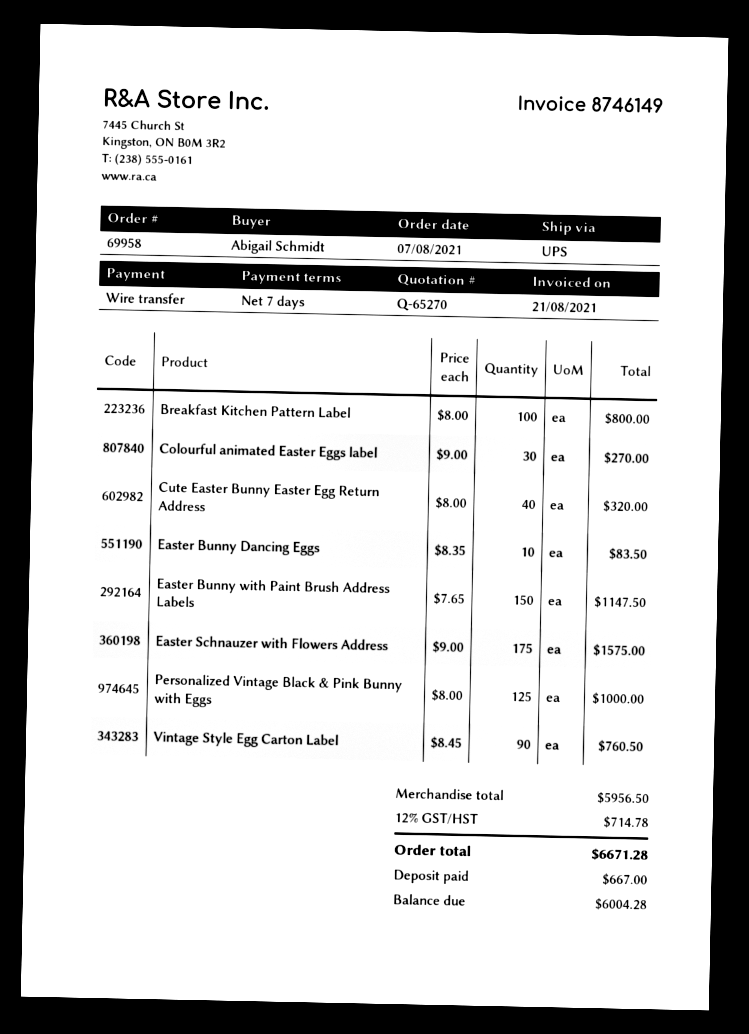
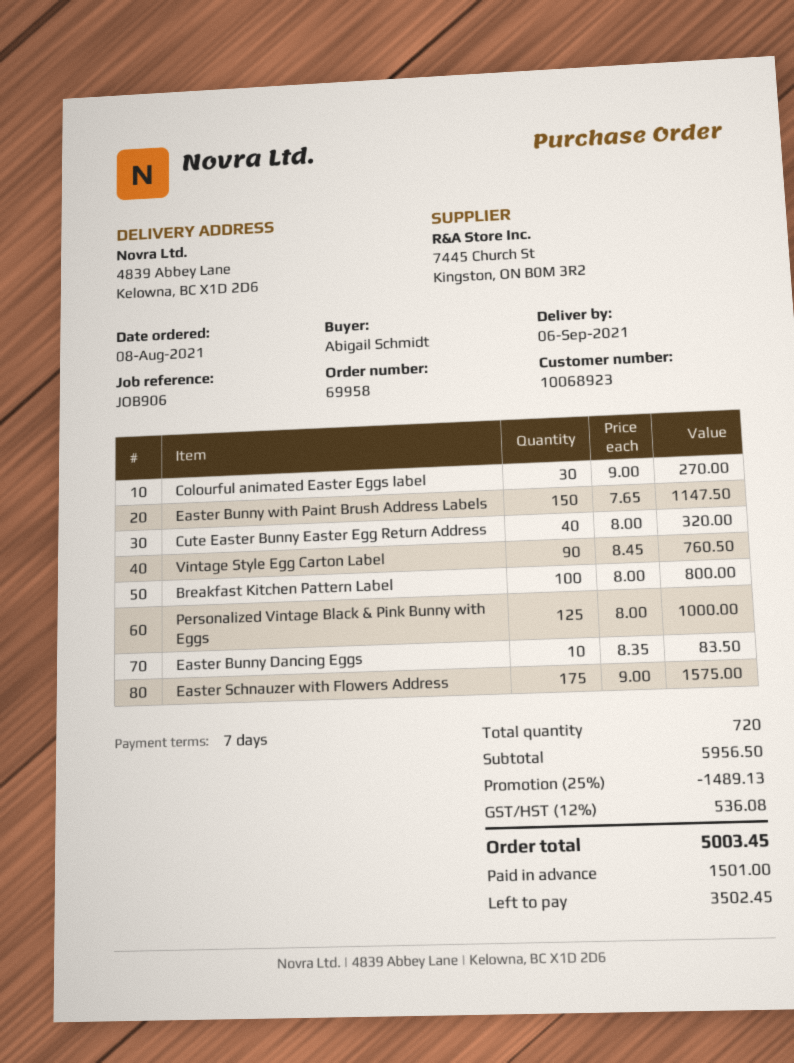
order date: 2021-08-07 -> 2021-08-08
discount: none -> 25% = 1489.13
tax: 12% = 714.78 -> 12% = 536.08
total: 6671.28 -> 5003.45
deposit: 667.00 -> 1501.00
balance: 6004.28 -> 3502.45

